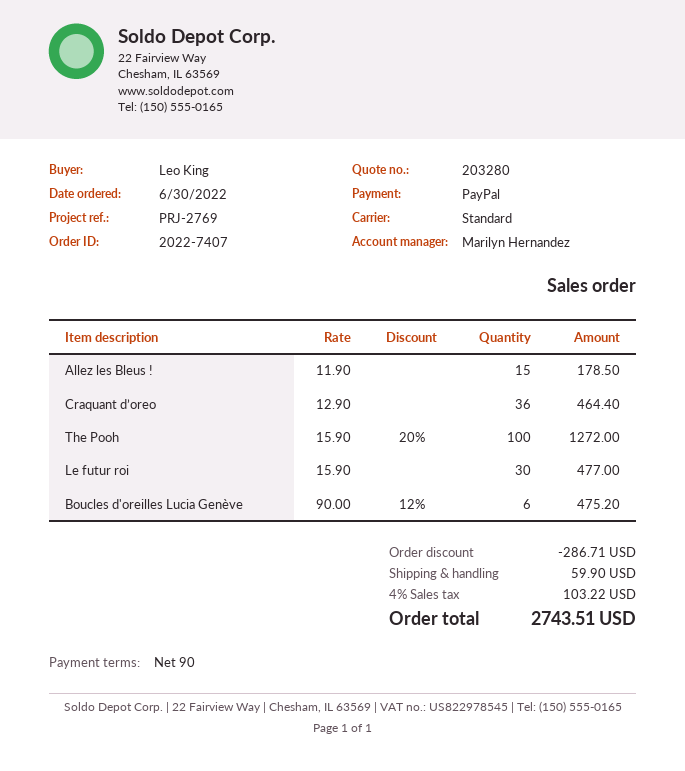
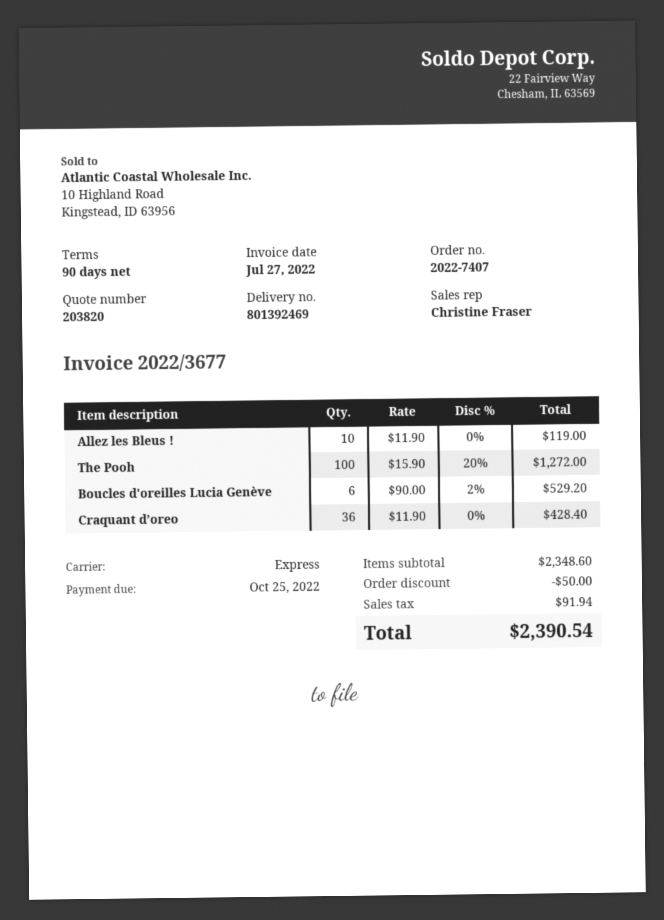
quote number: 203280 -> 203820
sales rep: Marilyn Hernandez -> Christine Fraser
shipping method: standard -> express
Allez les Bleus !: 15 x 11.90 = 178.50 -> 10 x 11.90 = 119.00
Craquant d’oreo: 36 x 12.90 = 464.40 -> 36 x 11.90 = 428.40
Le futur roi: 30 x 15.90 = 477.00 -> none
Boucles d'oreilles Lucia Genève: 6 x 90.00 - 12% = 475.20 -> 6 x 90.00 - 2% = 529.20
discount: 286.71 -> 50.00
shipping: 59.90 -> none
tax: 103.22 -> 91.94
total: 2743.51 -> 2390.54

